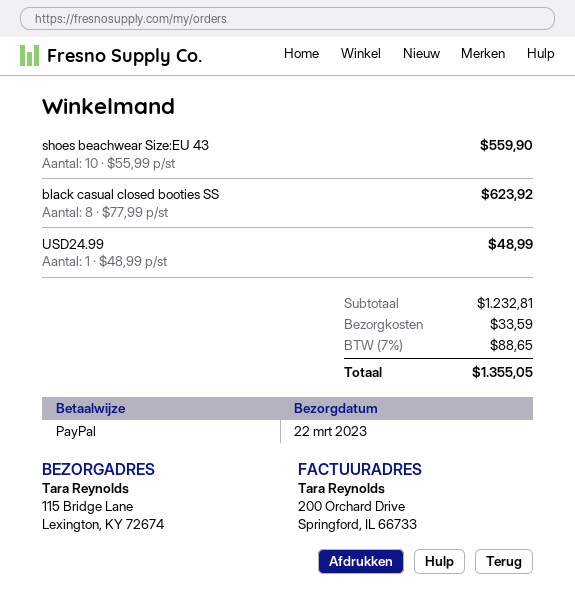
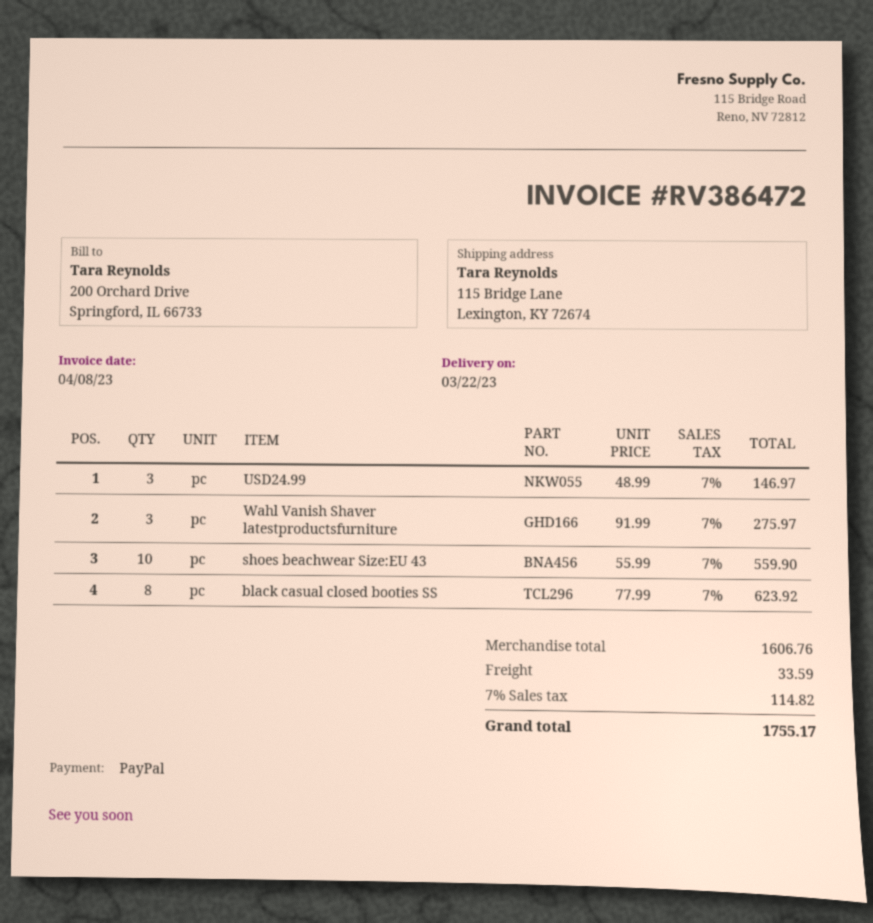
USD24.99: 1 x 48.99 = 48.99 -> 3 x 48.99 = 146.97
Wahl Vanish Shaver latestproductsfurniture: none -> 3 x 91.99 = 275.97
subtotal: 1232.81 -> 1606.76
tax: 7% = 88.65 -> 7% = 114.82
total: 1355.05 -> 1755.17

